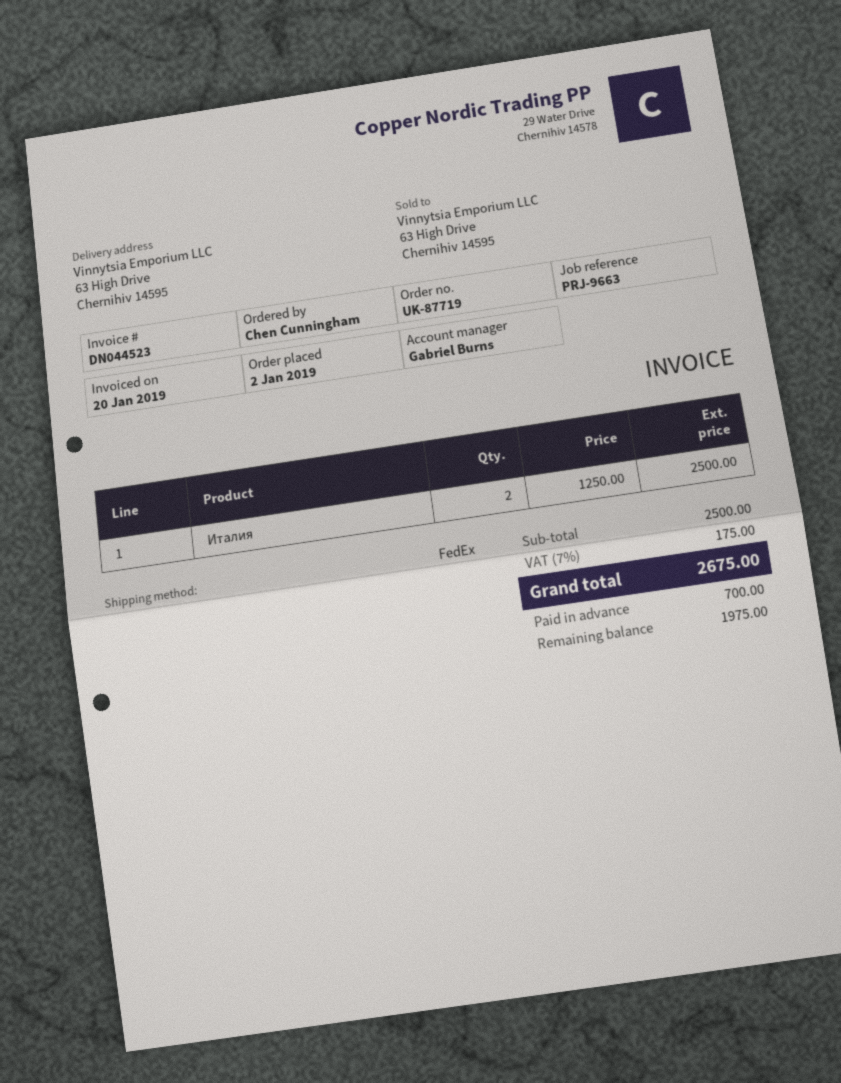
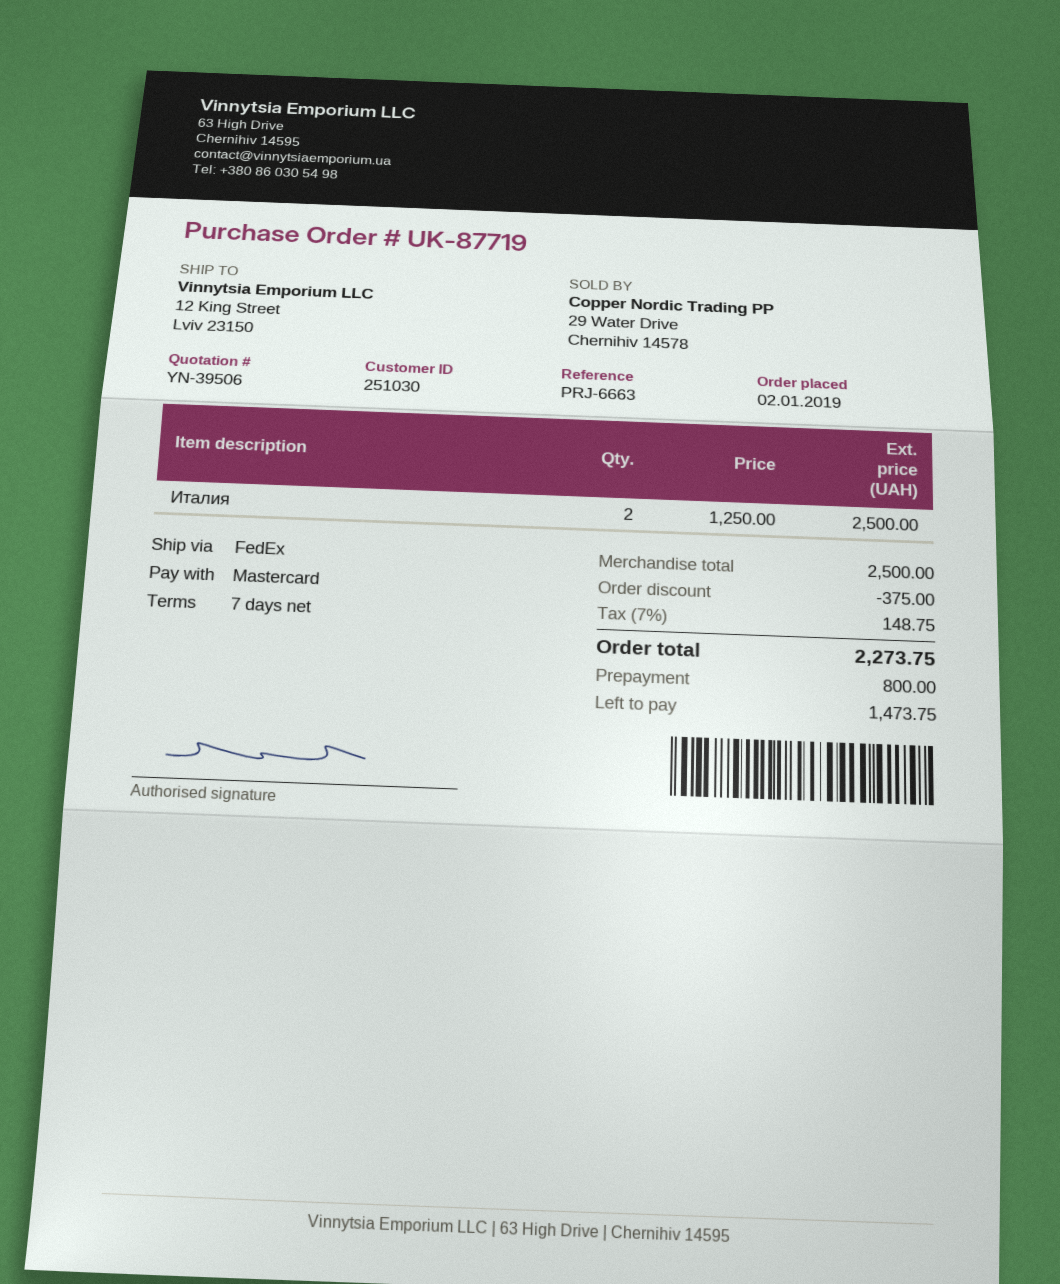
reference: PRJ-9663 -> PRJ-6663
ship to: 63 High Drive, Chernihiv 14595 -> 12 King Street, Lviv 23150
discount: none -> 375.00
tax: 7% = 175.00 -> 7% = 148.75
total: 2675.00 -> 2273.75
deposit: 700.00 -> 800.00
balance: 1975.00 -> 1473.75

